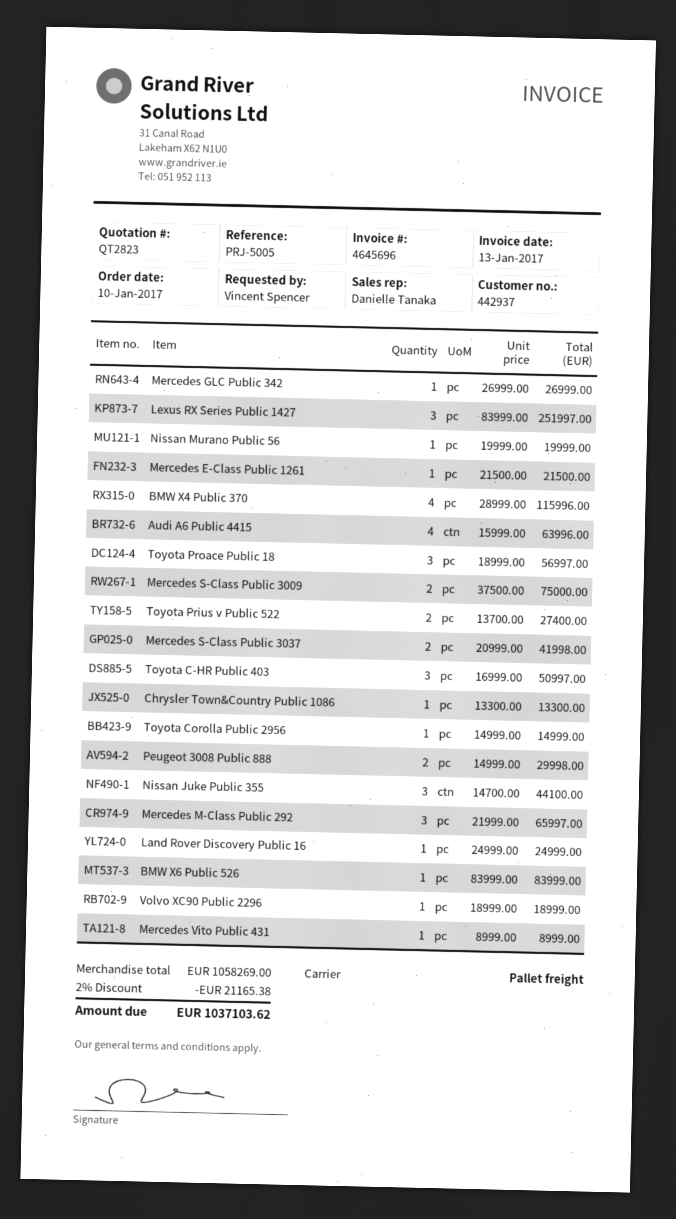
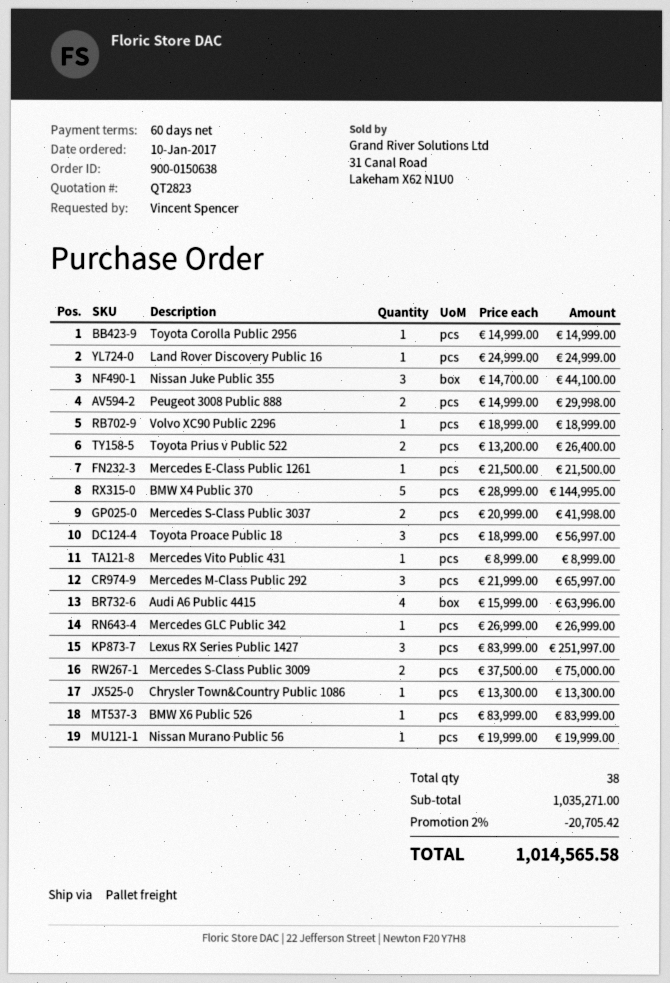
BMW X4 Public 370: 4 x 28999.00 = 115996.00 -> 5 x 28999.00 = 144995.00
Toyota Prius v Public 522: 2 x 13700.00 = 27400.00 -> 2 x 13200.00 = 26400.00
Toyota C-HR Public 403: 3 x 16999.00 = 50997.00 -> none
subtotal: 1058269.00 -> 1035271.00
discount: 2% = 21165.38 -> 2% = 20705.42
total: 1037103.62 -> 1014565.58

